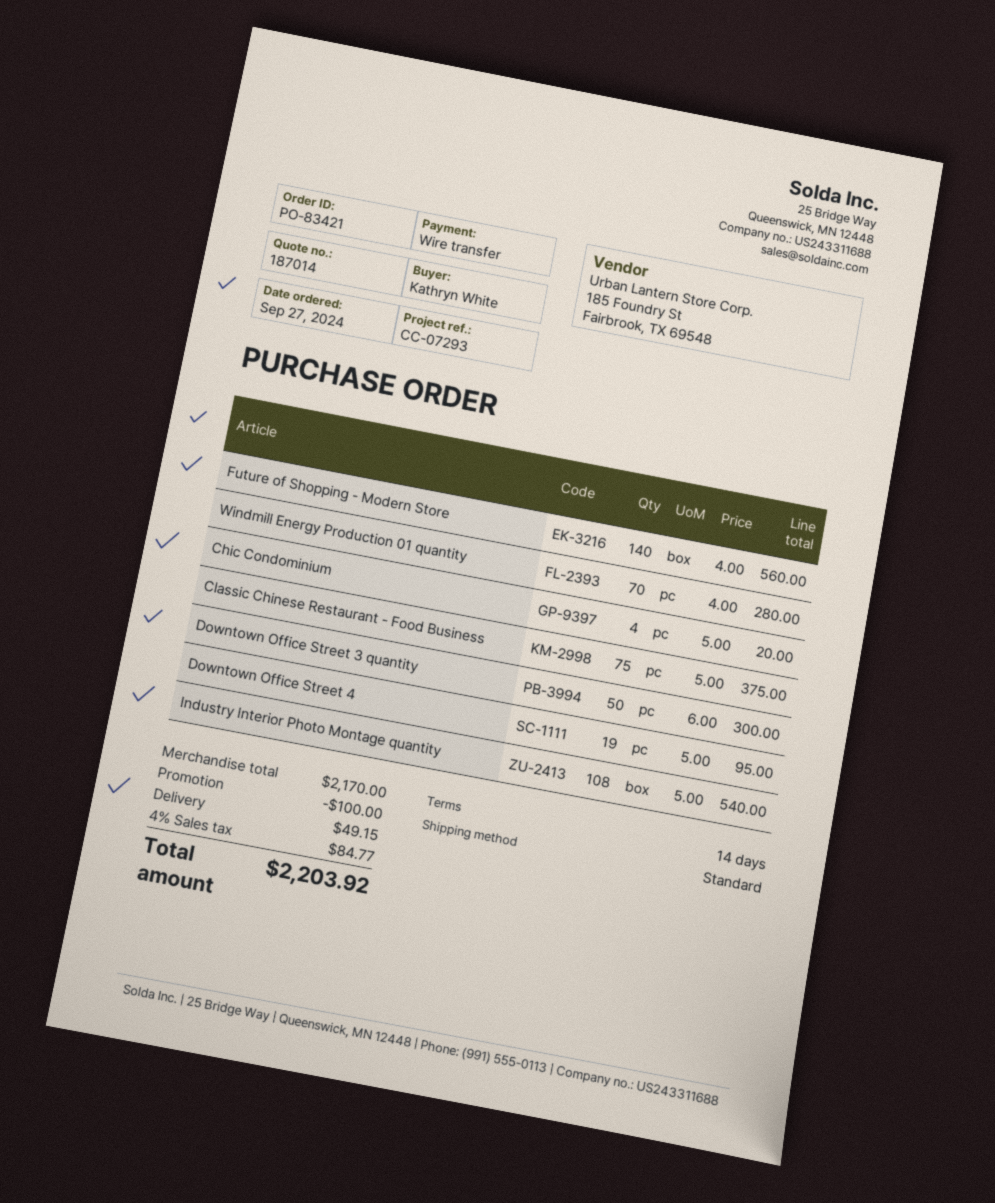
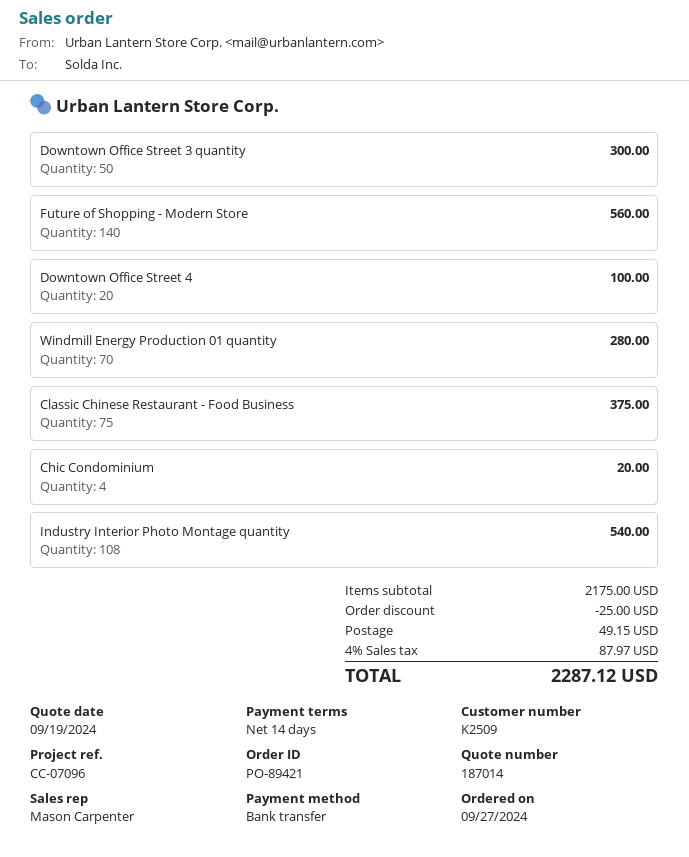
order number: PO-83421 -> PO-89421
reference: CC-07293 -> CC-07096
Downtown Office Street 4: 19 for 95.00 -> 20 for 100.00
subtotal: 2170.00 -> 2175.00
discount: 100.00 -> 25.00
tax: 4% = 84.77 -> 4% = 87.97
total: 2203.92 -> 2287.12

